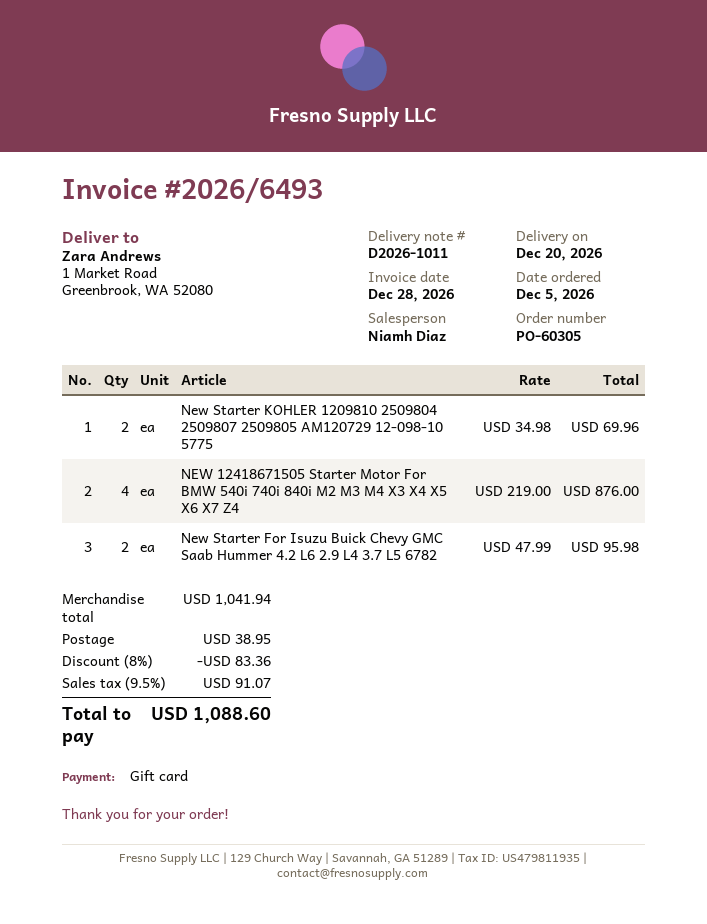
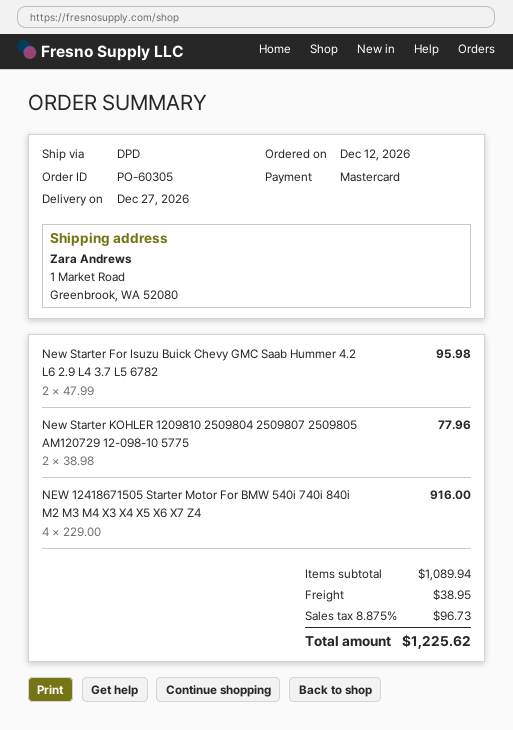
order date: 2026-12-05 -> 2026-12-12
delivery date: 2026-12-20 -> 2026-12-27
payment method: gift card -> Mastercard
New Starter KOHLER 1209810 2509804 2509807 2509805 AM120729 12-098-10 5775: 2 x 34.98 = 69.96 -> 2 x 38.98 = 77.96
NEW 12418671505 Starter Motor For BMW 540i 740i 840i M2 M3 M4 X3 X4 X5 X6 X7 Z4: 4 x 219.00 = 876.00 -> 4 x 229.00 = 916.00
subtotal: 1041.94 -> 1089.94
discount: 8% = 83.36 -> none
tax: 9.5% = 91.07 -> 8.875% = 96.73
total: 1088.60 -> 1225.62

